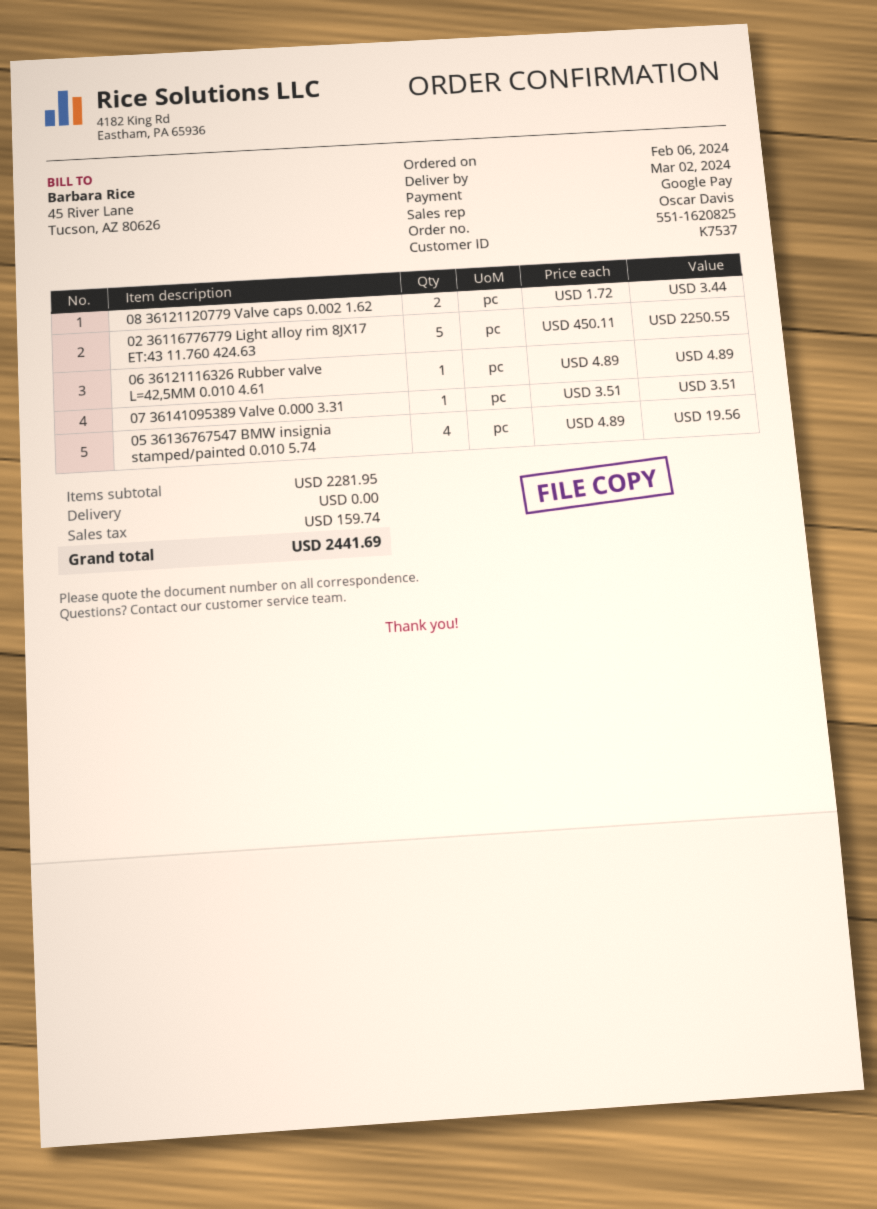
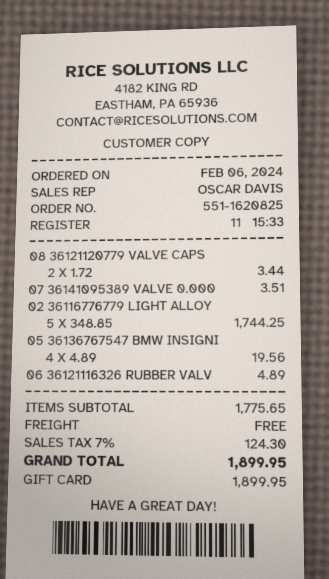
payment method: Google Pay -> gift card
02 36116776779 Light alloy rim 8JX17 ET:43 11.760 424.63: 5 x 450.11 = 2250.55 -> 5 x 348.85 = 1744.25
subtotal: 2281.95 -> 1775.65
tax: 159.74 -> 124.30
total: 2441.69 -> 1899.95

